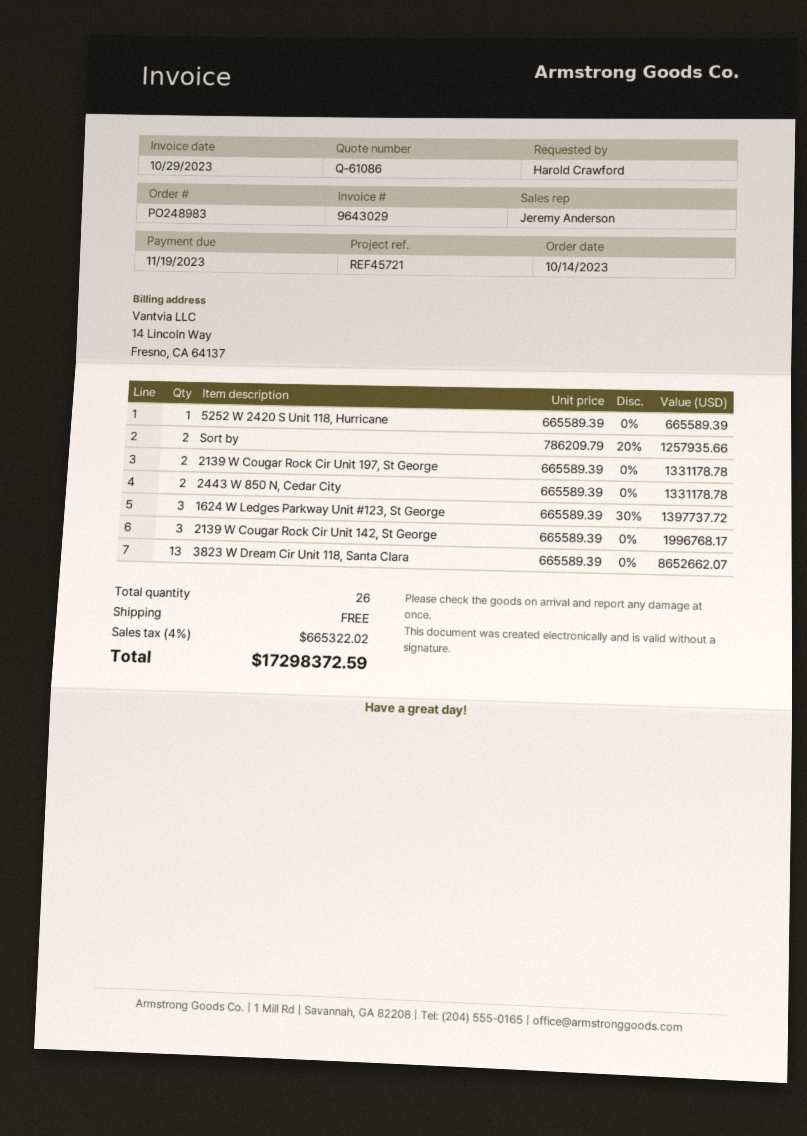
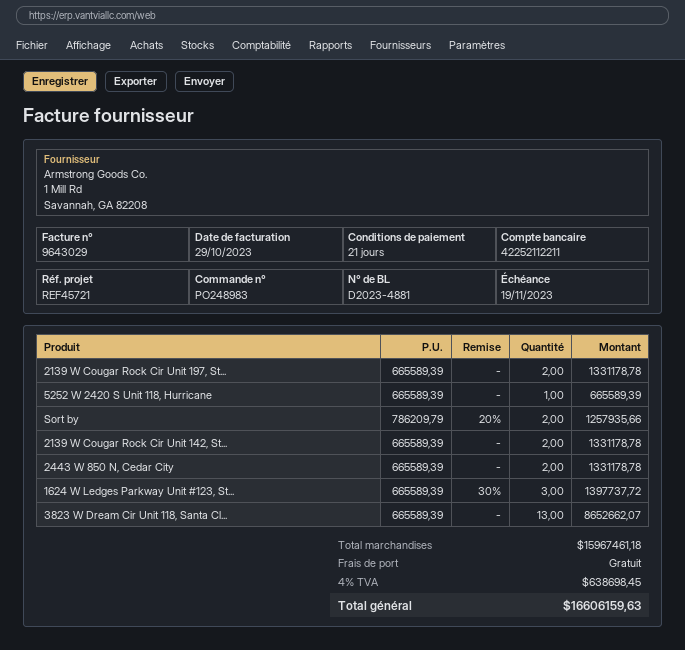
2139 W Cougar Rock Cir Unit 142, St George: 3 x 665589.39 = 1996768.17 -> 2 x 665589.39 = 1331178.78
tax: 4% = 665322.02 -> 4% = 638698.45
total: 17298372.59 -> 16606159.63

